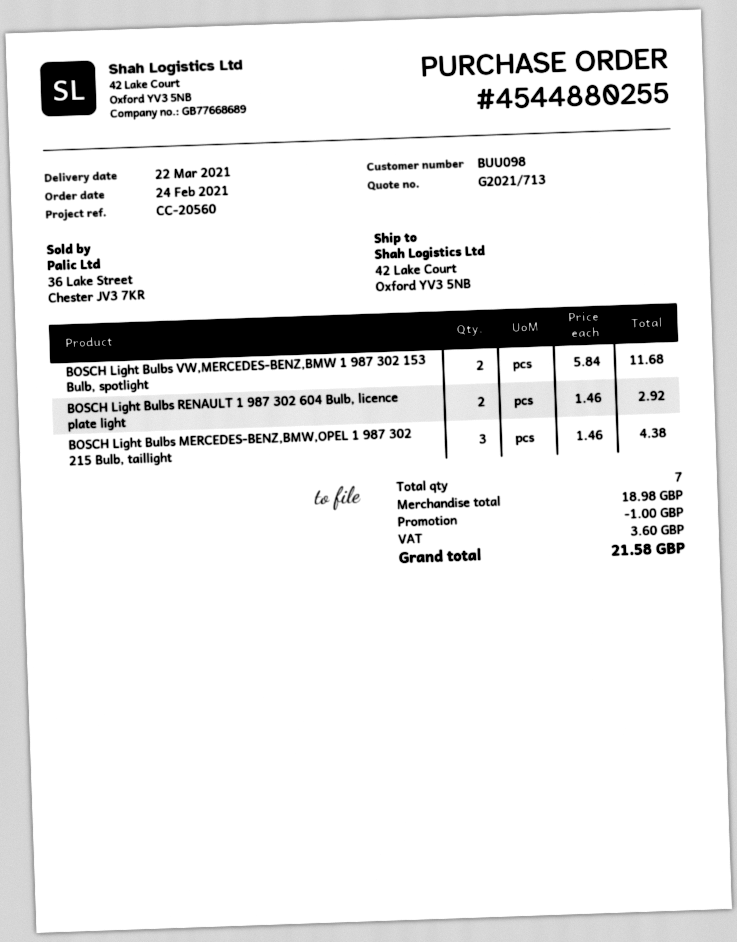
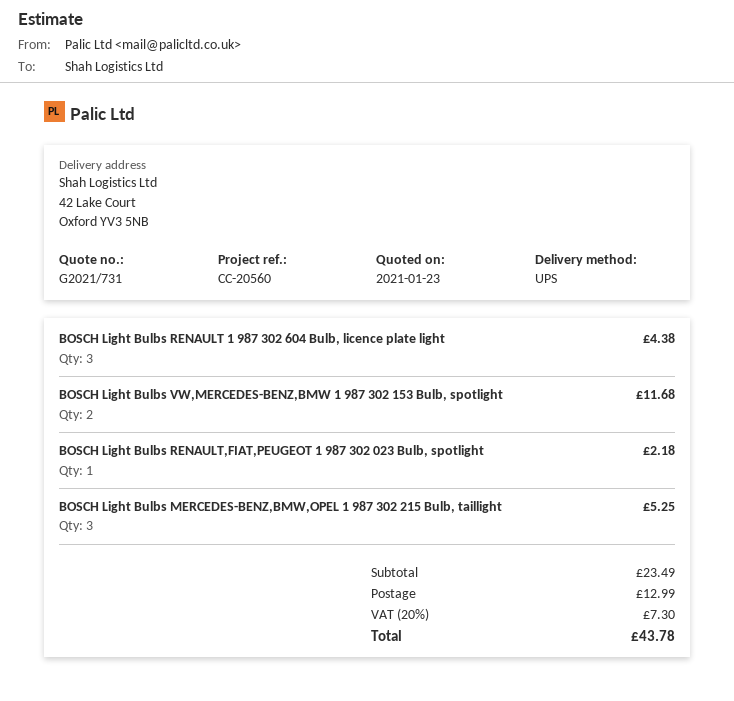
quote number: G2021/713 -> G2021/731
BOSCH Light Bulbs RENAULT 1 987 302 604 Bulb, licence plate light: 2 for 2.92 -> 3 for 4.38
BOSCH Light Bulbs MERCEDES-BENZ,BMW,OPEL 1 987 302 215 Bulb, taillight: 3 for 4.38 -> 3 for 5.25
BOSCH Light Bulbs RENAULT,FIAT,PEUGEOT 1 987 302 023 Bulb, spotlight: none -> 1 for 2.18
subtotal: 18.98 -> 23.49
discount: 1.00 -> none
shipping: none -> 12.99
tax: 3.60 -> 7.30
total: 21.58 -> 43.78

